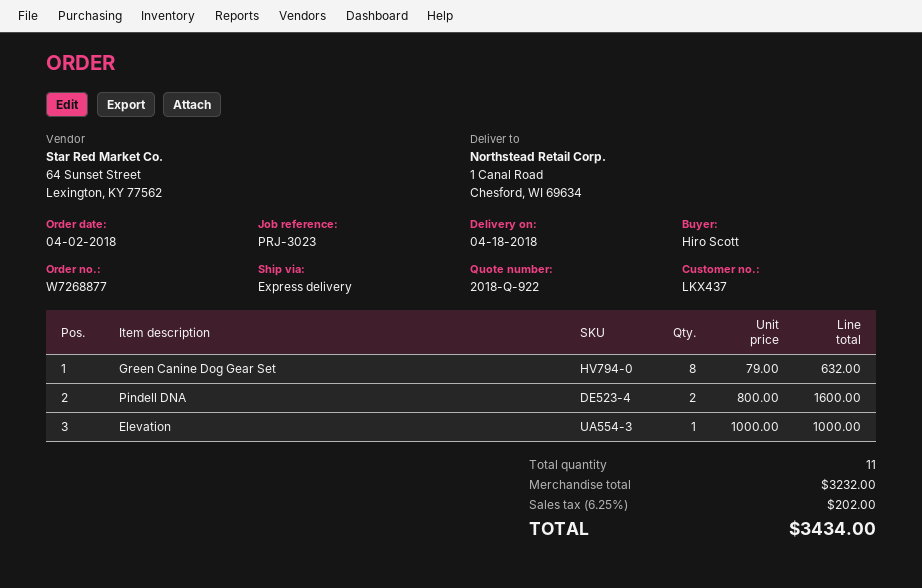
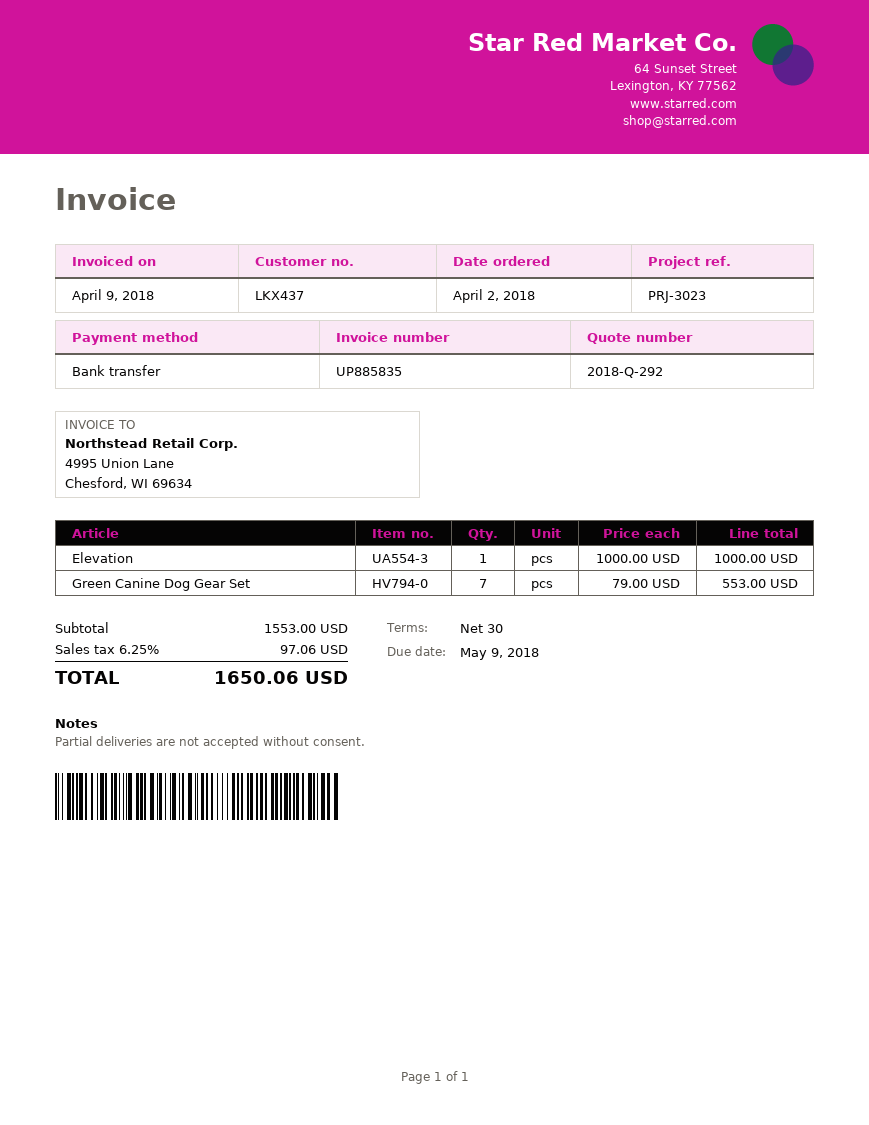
quote number: 2018-Q-922 -> 2018-Q-292
Green Canine Dog Gear Set: 8 x 79.00 = 632.00 -> 7 x 79.00 = 553.00
Pindell DNA: 2 x 800.00 = 1600.00 -> none
subtotal: 3232.00 -> 1553.00
tax: 6.25% = 202.00 -> 6.25% = 97.06
total: 3434.00 -> 1650.06

